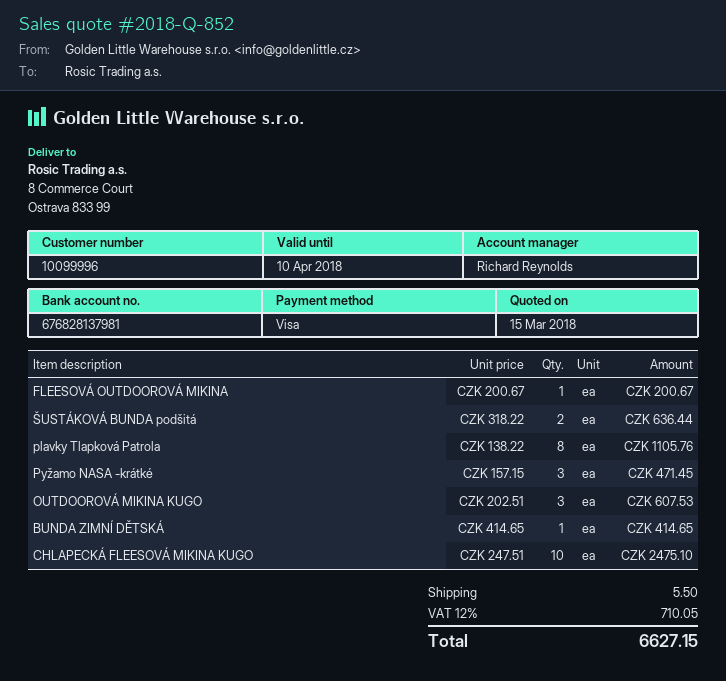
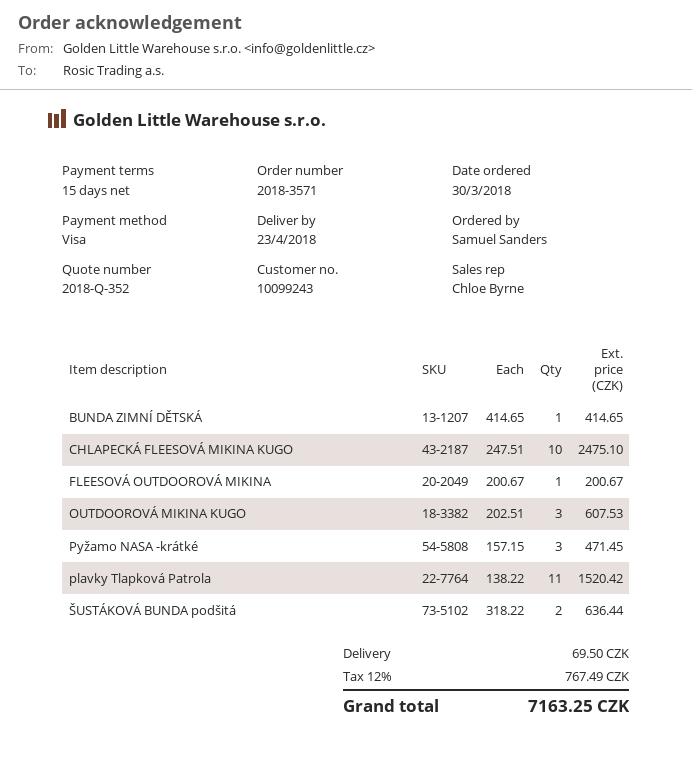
quote number: 2018-Q-852 -> 2018-Q-352
customer number: 10099996 -> 10099243
sales rep: Richard Reynolds -> Chloe Byrne
plavky Tlapková Patrola: 8 x 138.22 = 1105.76 -> 11 x 138.22 = 1520.42
shipping: 5.50 -> 69.50
tax: 12% = 710.05 -> 12% = 767.49
total: 6627.15 -> 7163.25

